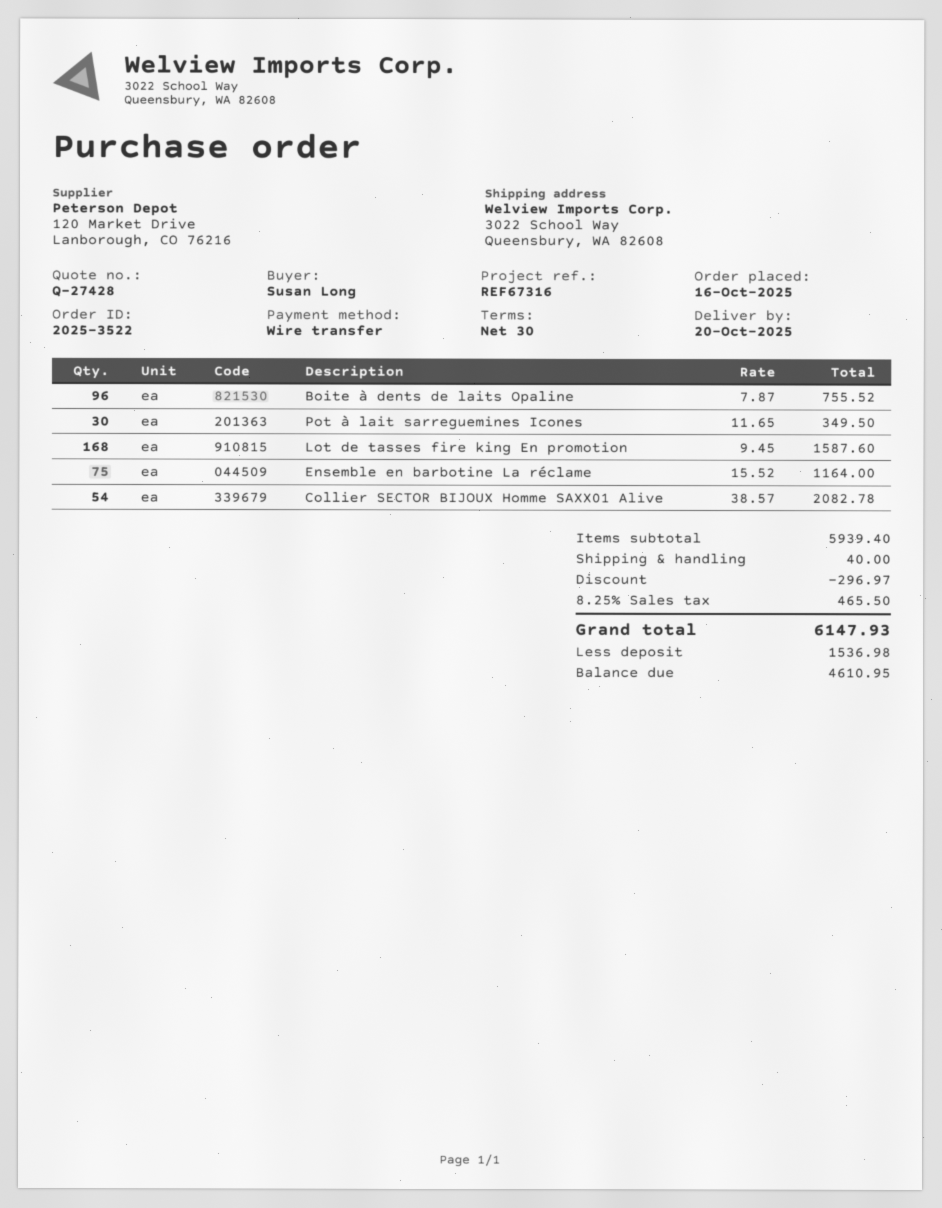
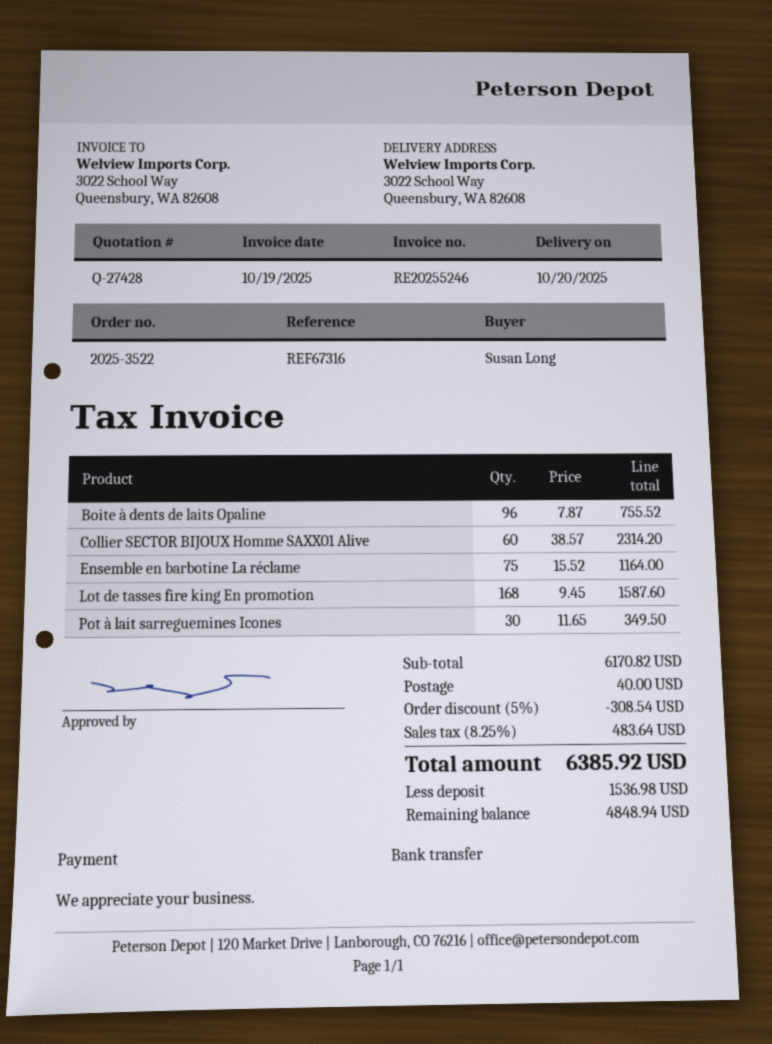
Collier SECTOR BIJOUX Homme SAXX01 Alive: 54 x 38.57 = 2082.78 -> 60 x 38.57 = 2314.20
subtotal: 5939.40 -> 6170.82
discount: 296.97 -> 308.54
tax: 8.25% = 465.50 -> 8.25% = 483.64
total: 6147.93 -> 6385.92
balance: 4610.95 -> 4848.94

